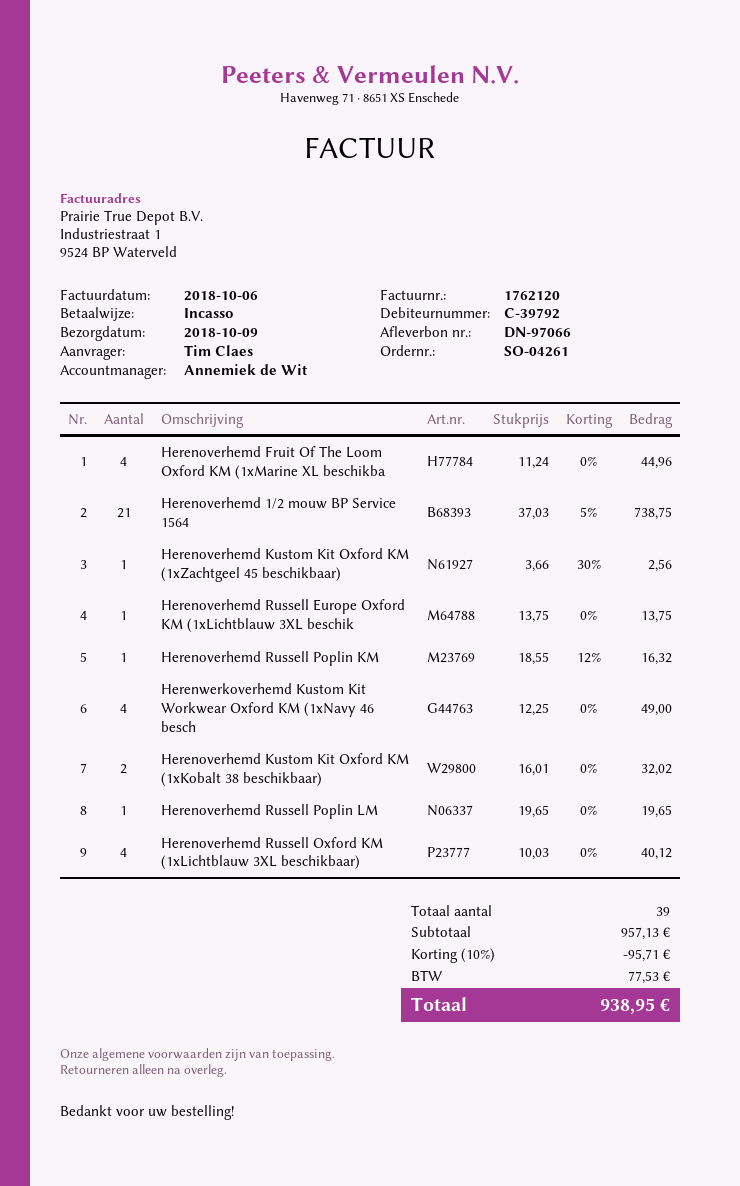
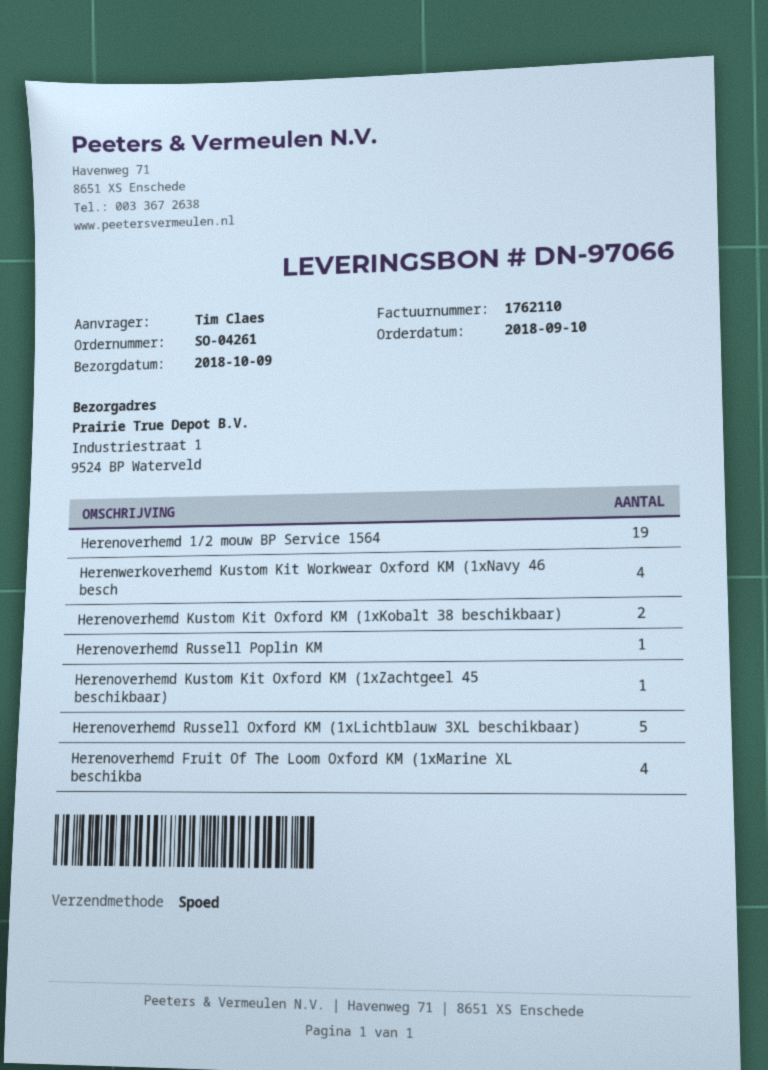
invoice number: 1762120 -> 1762110
Herenoverhemd 1/2 mouw BP Service 1564: 21 -> 19
Herenoverhemd Russell Europe Oxford KM (1xLichtblauw 3XL beschik: 1 -> none
Herenoverhemd Russell Poplin LM: 1 -> none
Herenoverhemd Russell Oxford KM (1xLichtblauw 3XL beschikbaar): 4 -> 5

